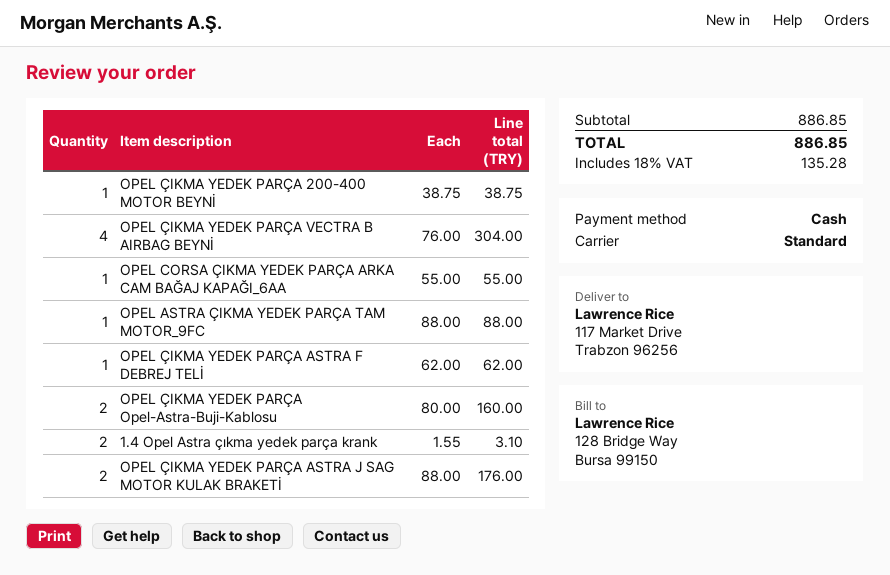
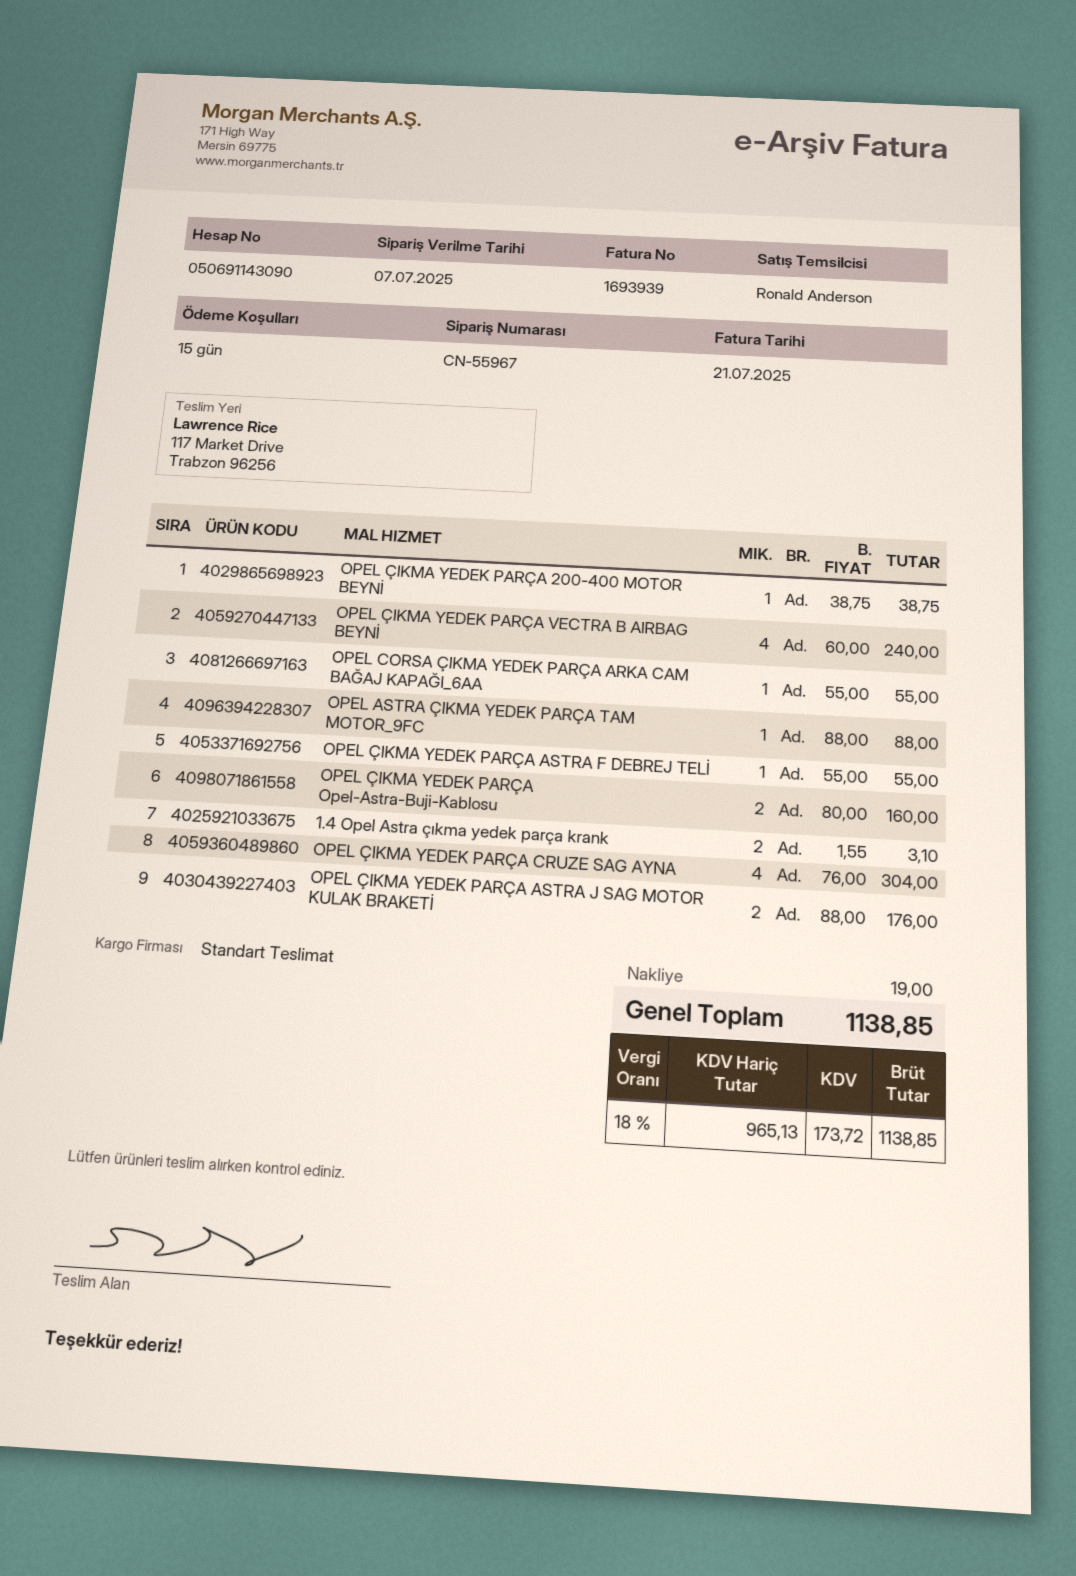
OPEL ÇIKMA YEDEK PARÇA VECTRA B AIRBAG BEYNİ: 4 x 76.00 = 304.00 -> 4 x 60.00 = 240.00
OPEL ÇIKMA YEDEK PARÇA ASTRA F DEBREJ TELİ: 1 x 62.00 = 62.00 -> 1 x 55.00 = 55.00
OPEL ÇIKMA YEDEK PARÇA CRUZE SAG AYNA: none -> 4 x 76.00 = 304.00
shipping: none -> 19.00
tax: 18% = 135.28 -> 18% = 173.72
total: 886.85 -> 1138.85

